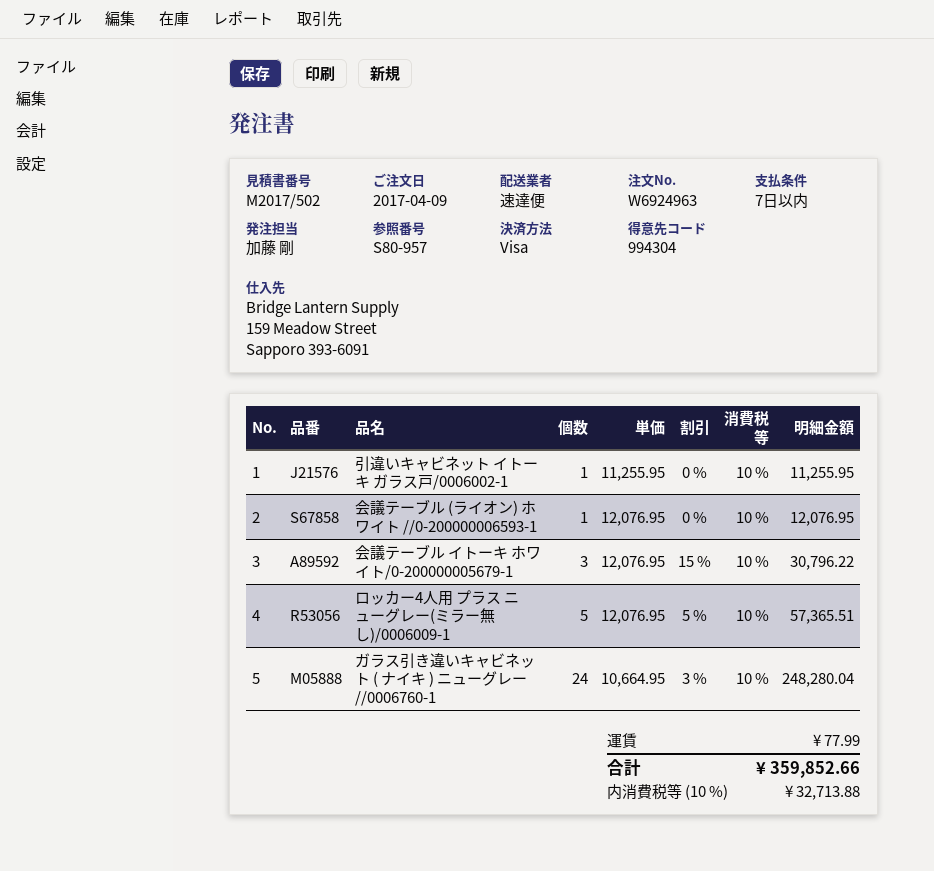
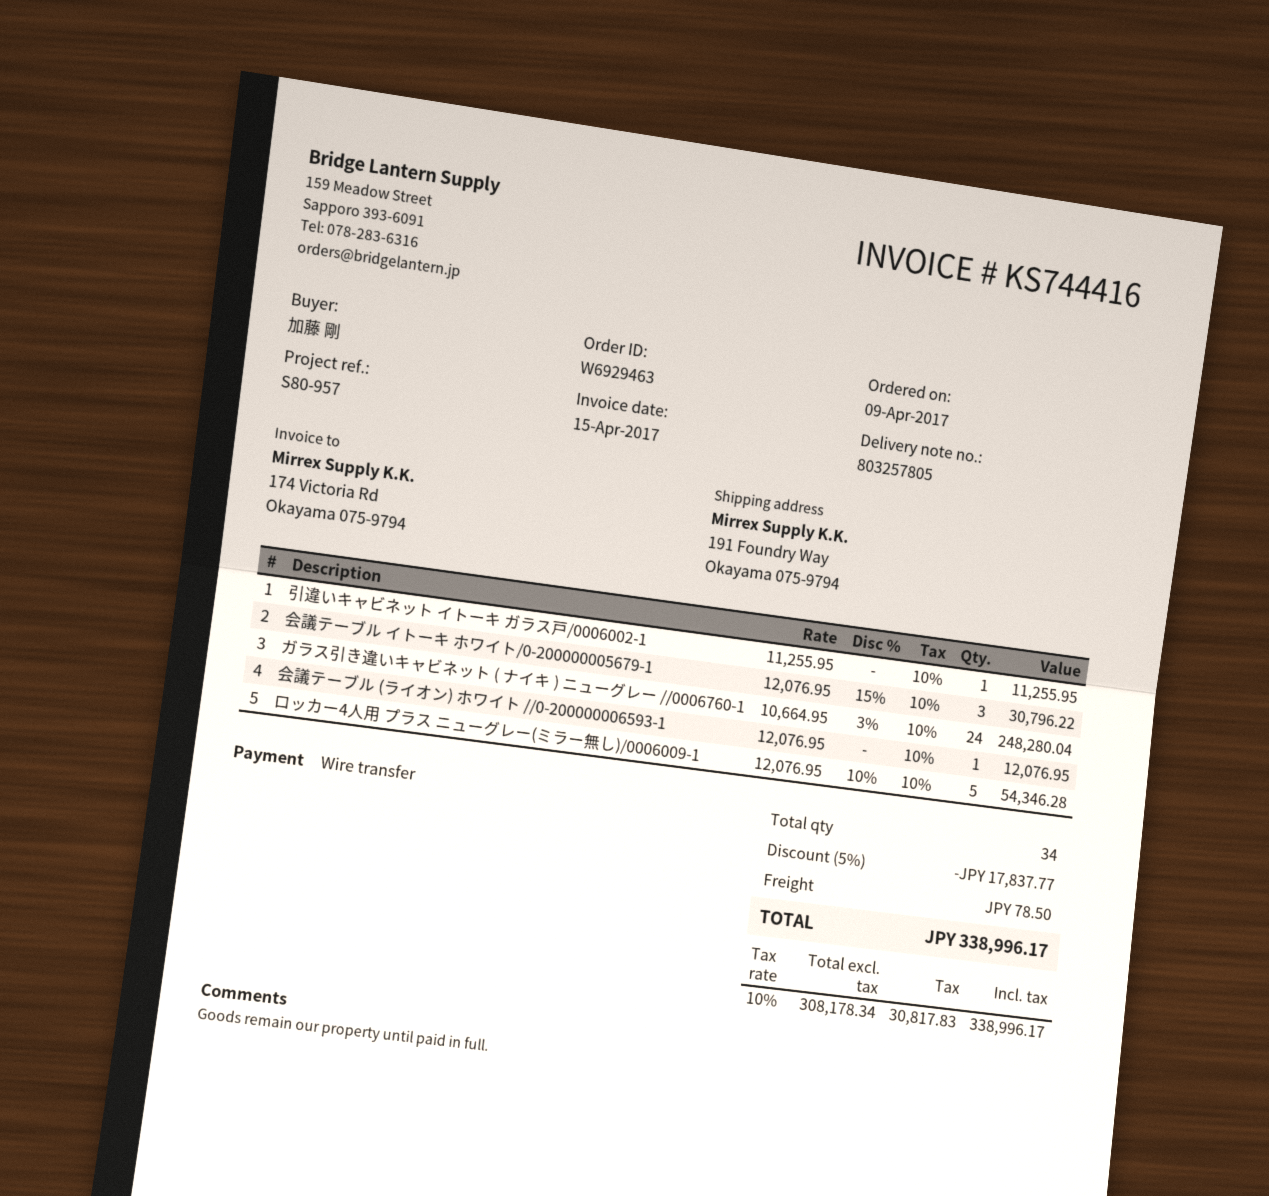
order number: W6924963 -> W6929463
payment method: Visa -> bank transfer
ロッカー4人用 プラス ニューグレー(ミラー無し)/0006009-1: 5 x 12076.95 - 5% = 57365.51 -> 5 x 12076.95 - 10% = 54346.28
discount: none -> 5% = 17837.77
shipping: 77.99 -> 78.50
tax: 10% = 32713.88 -> 10% = 30817.83
total: 359852.66 -> 338996.17

